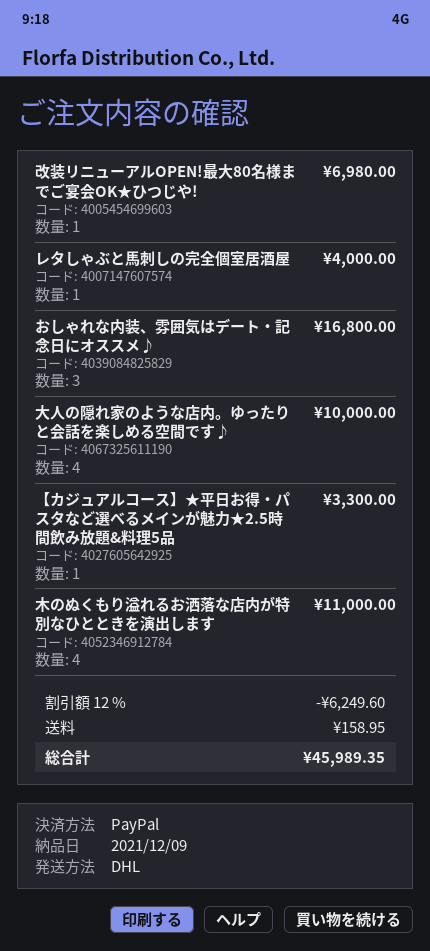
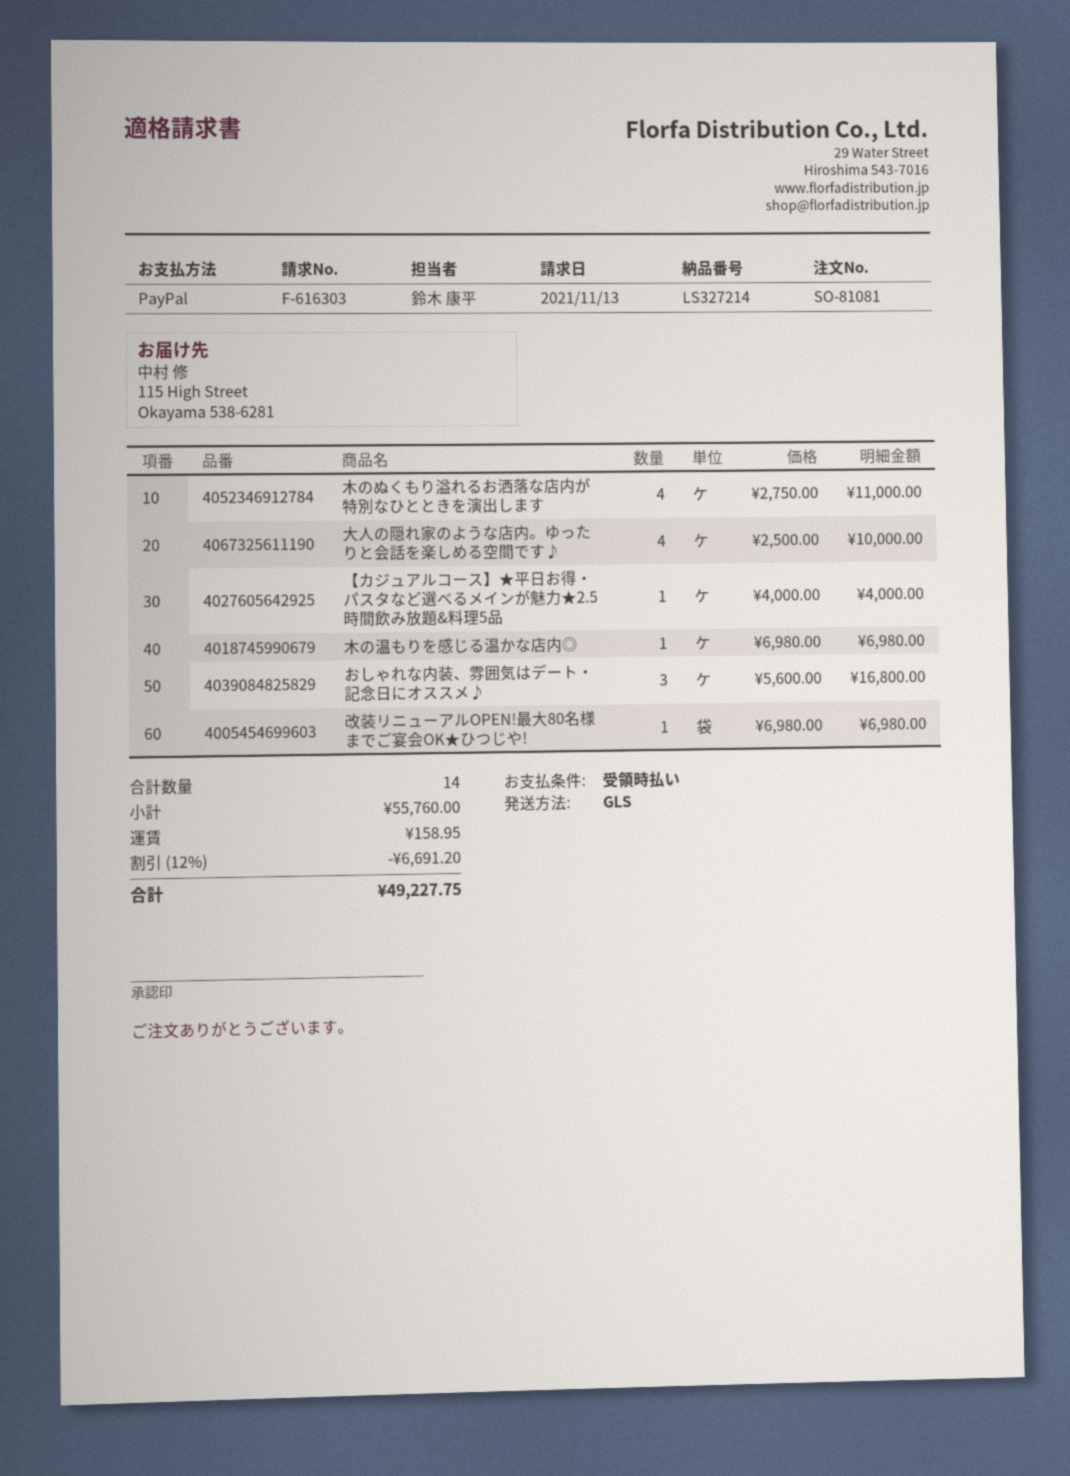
shipping method: DHL -> GLS
レタしゃぶと馬刺しの完全個室居酒屋: 1 for 4000.00 -> none
【カジュアルコース】★平日お得・パスタなど選べるメインが魅力★2.5時間飲み放題&料理5品: 1 for 3300.00 -> 1 for 4000.00
木の温もりを感じる温かな店内◎: none -> 1 for 6980.00
discount: 12% = 6249.60 -> 12% = 6691.20
total: 45989.35 -> 49227.75

